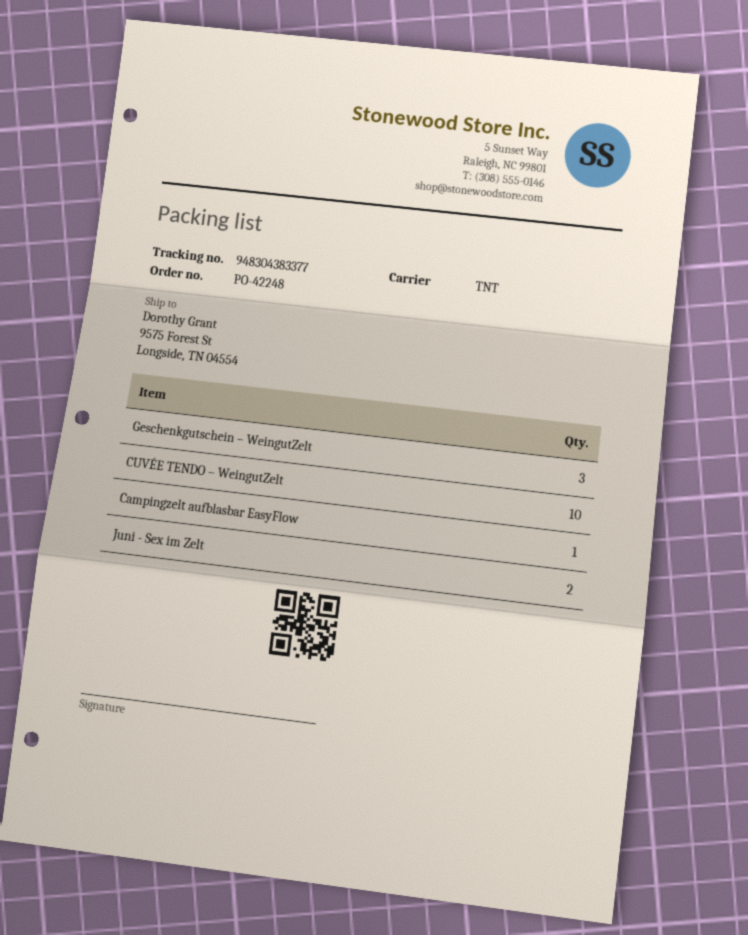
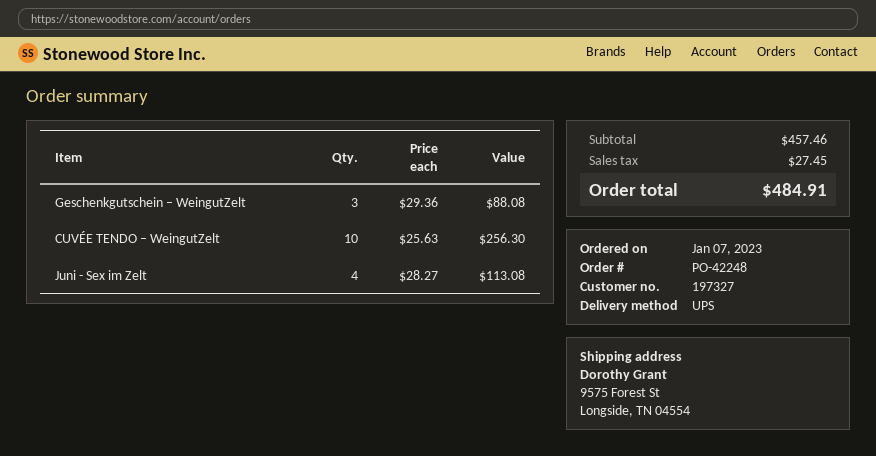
shipping method: TNT -> UPS
Campingzelt aufblasbar EasyFlow: 1 -> none
Juni - Sex im Zelt: 2 -> 4

